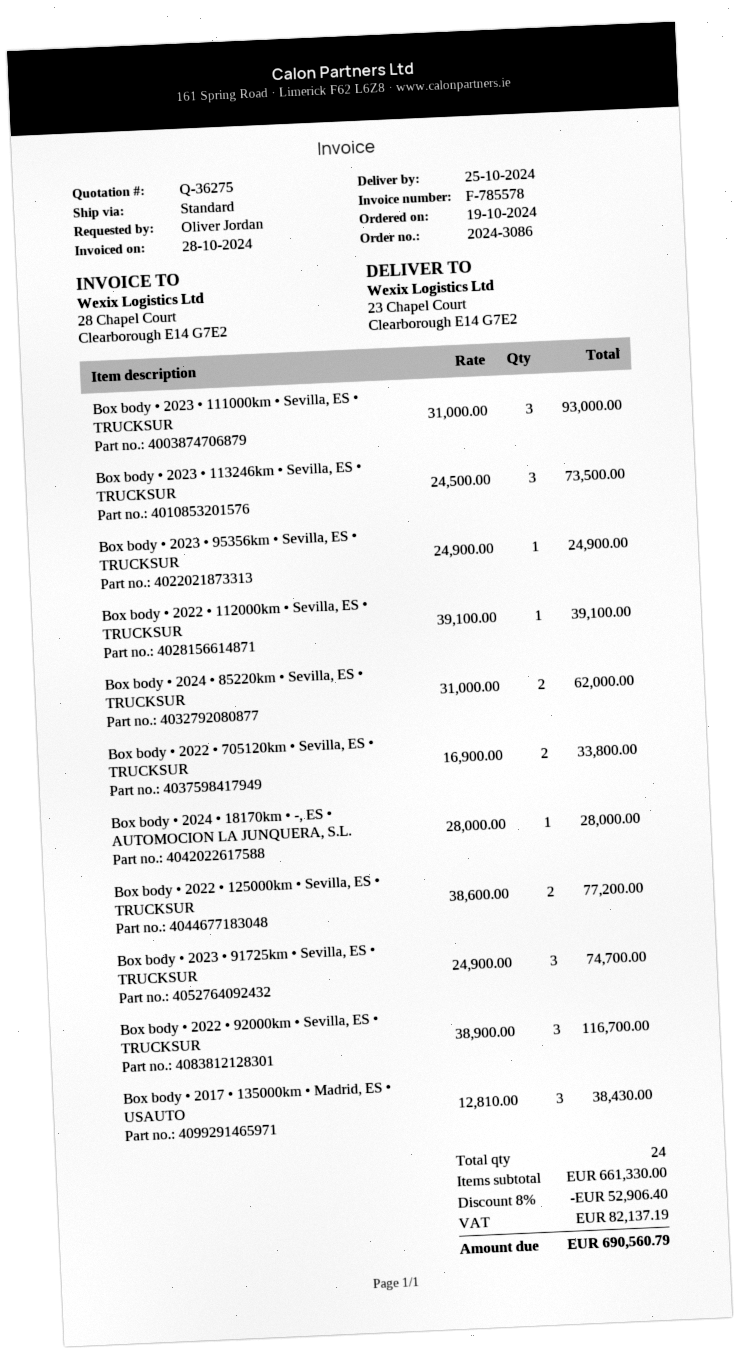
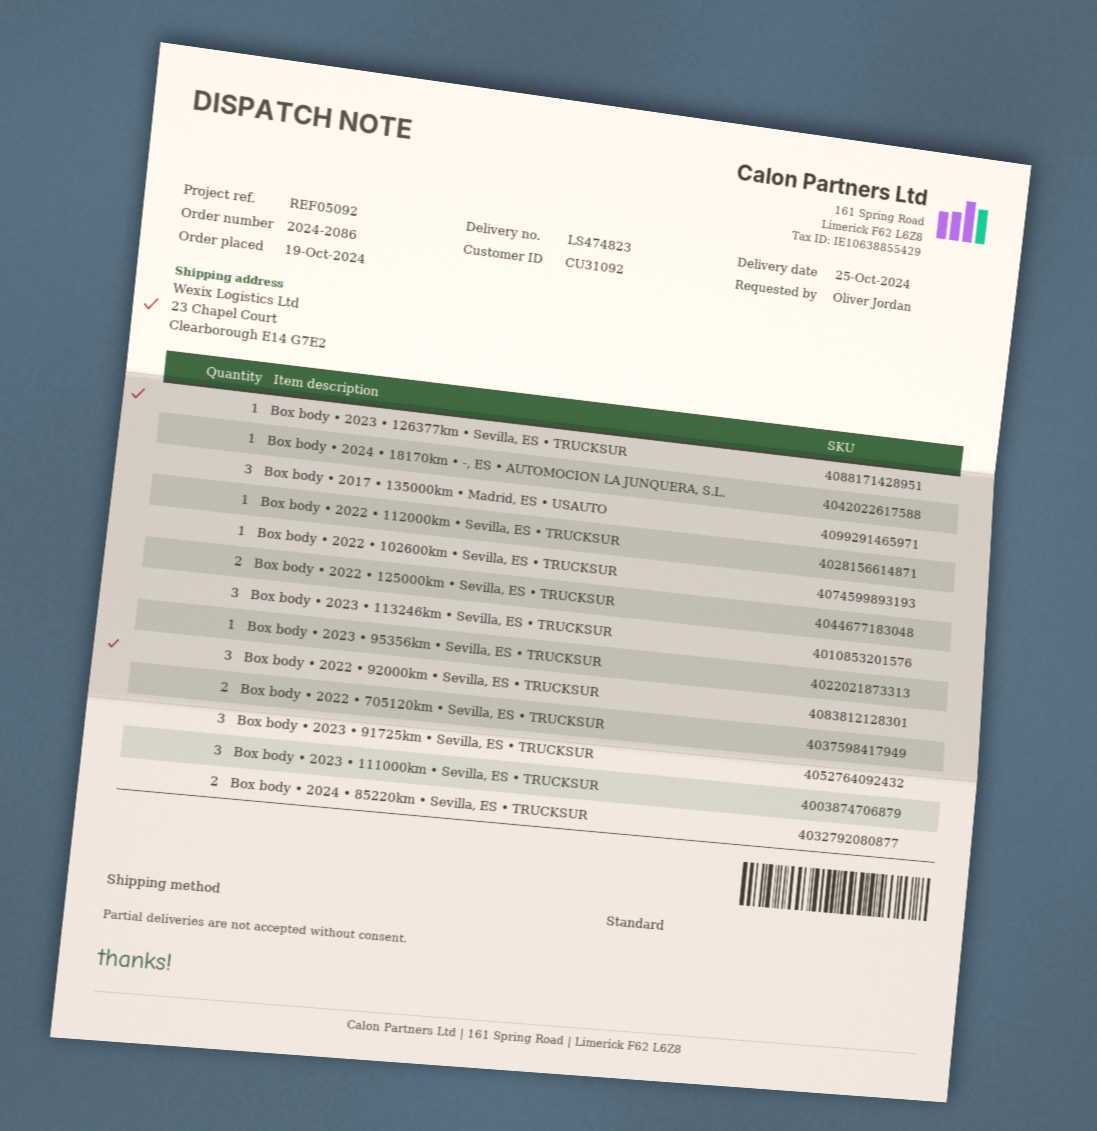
order number: 2024-3086 -> 2024-2086
Box body • 2023 • 126377km • Sevilla, ES • TRUCKSUR: none -> 1
Box body • 2022 • 102600km • Sevilla, ES • TRUCKSUR: none -> 1

